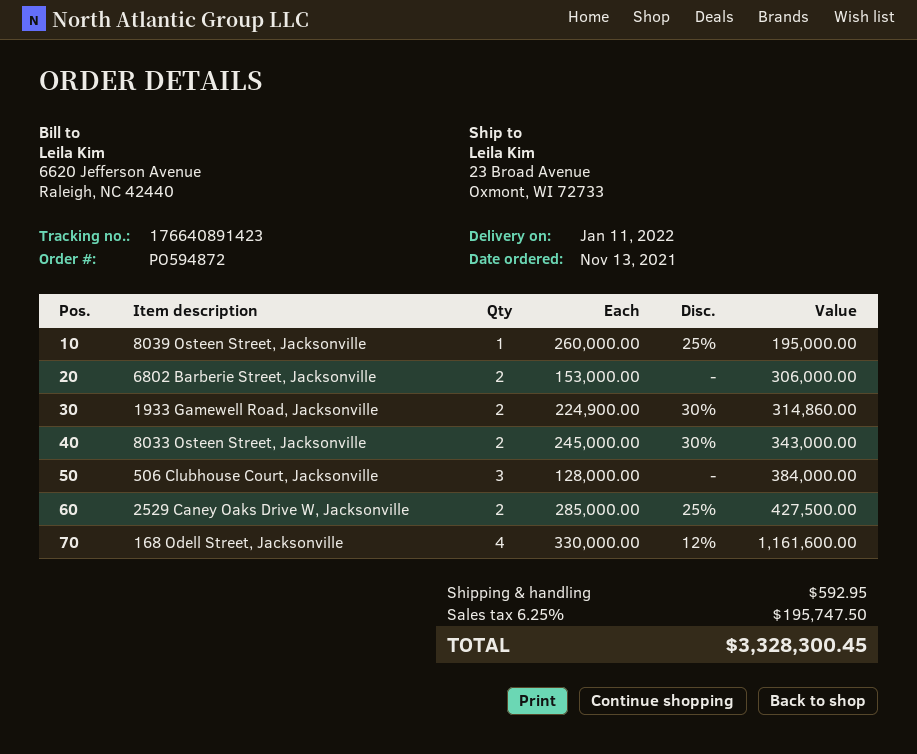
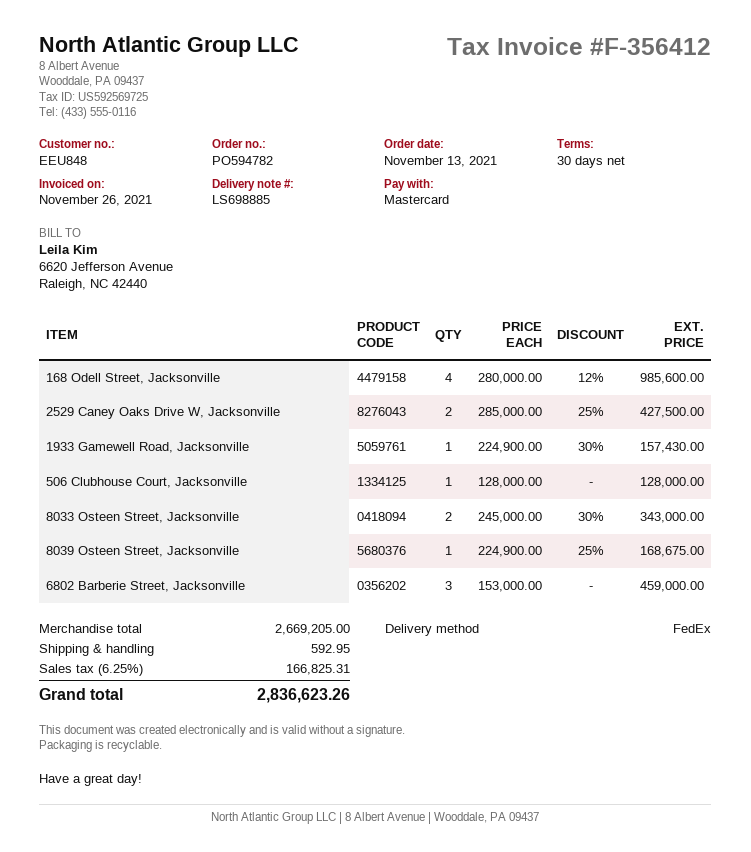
order number: PO594872 -> PO594782
8039 Osteen Street, Jacksonville: 1 x 260000.00 - 25% = 195000.00 -> 1 x 224900.00 - 25% = 168675.00
6802 Barberie Street, Jacksonville: 2 x 153000.00 = 306000.00 -> 3 x 153000.00 = 459000.00
1933 Gamewell Road, Jacksonville: 2 x 224900.00 - 30% = 314860.00 -> 1 x 224900.00 - 30% = 157430.00
506 Clubhouse Court, Jacksonville: 3 x 128000.00 = 384000.00 -> 1 x 128000.00 = 128000.00
168 Odell Street, Jacksonville: 4 x 330000.00 - 12% = 1161600.00 -> 4 x 280000.00 - 12% = 985600.00
tax: 6.25% = 195747.50 -> 6.25% = 166825.31
total: 3328300.45 -> 2836623.26

